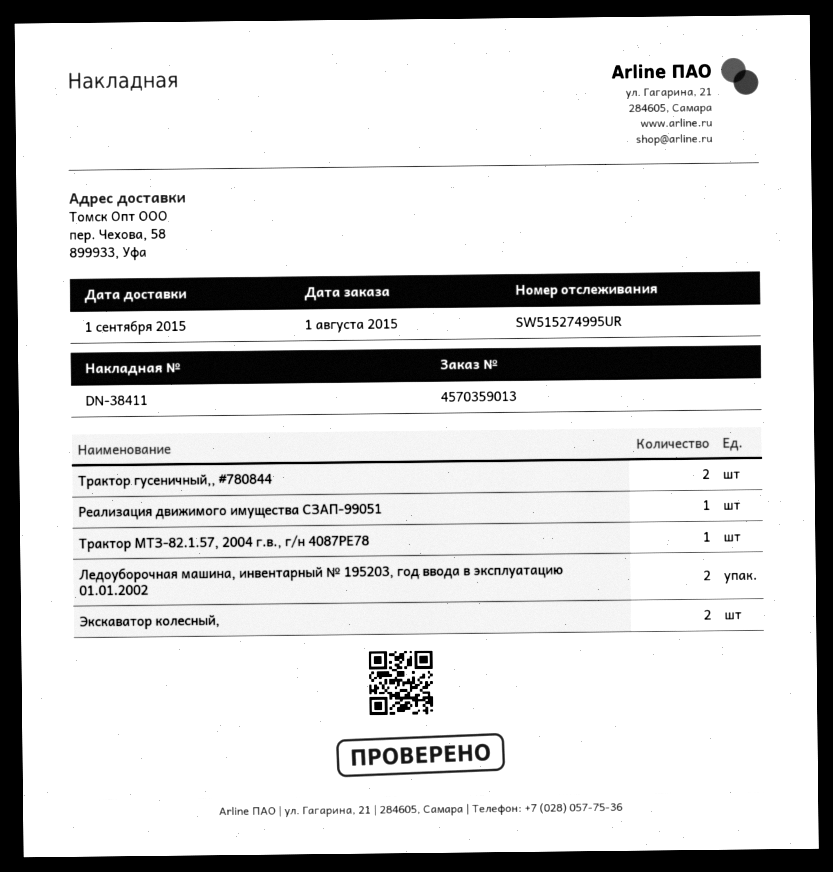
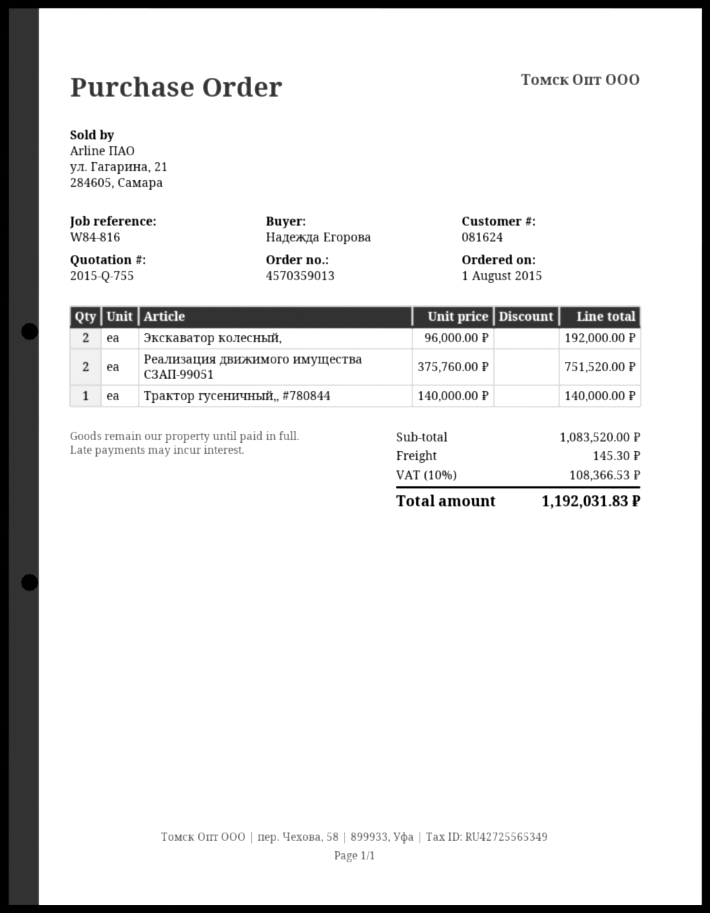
Трактор гусеничный,, #780844: 2 -> 1
Реализация движимого имущества СЗАП-99051: 1 -> 2
Трактор МТЗ-82.1.57, 2004 г.в., г/н 4087РЕ78: 1 -> none
Ледоуборочная машина, инвентарный № 195203, год ввода в эксплуатацию 01.01.2002: 2 -> none

